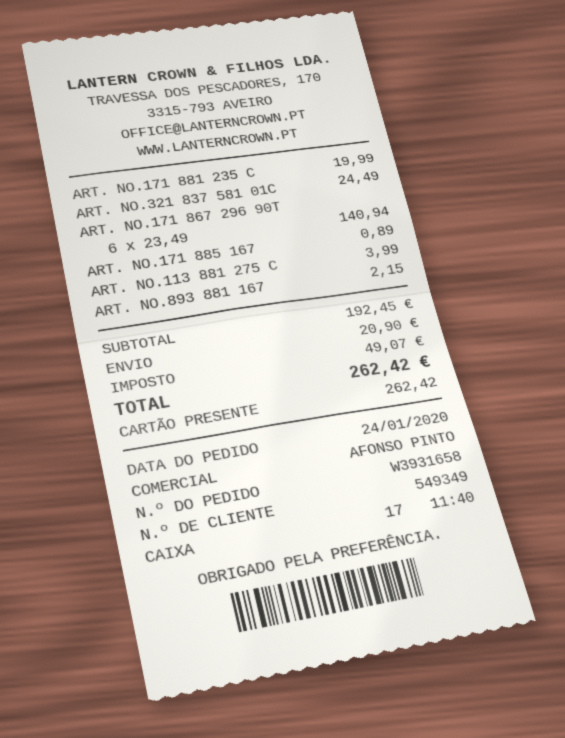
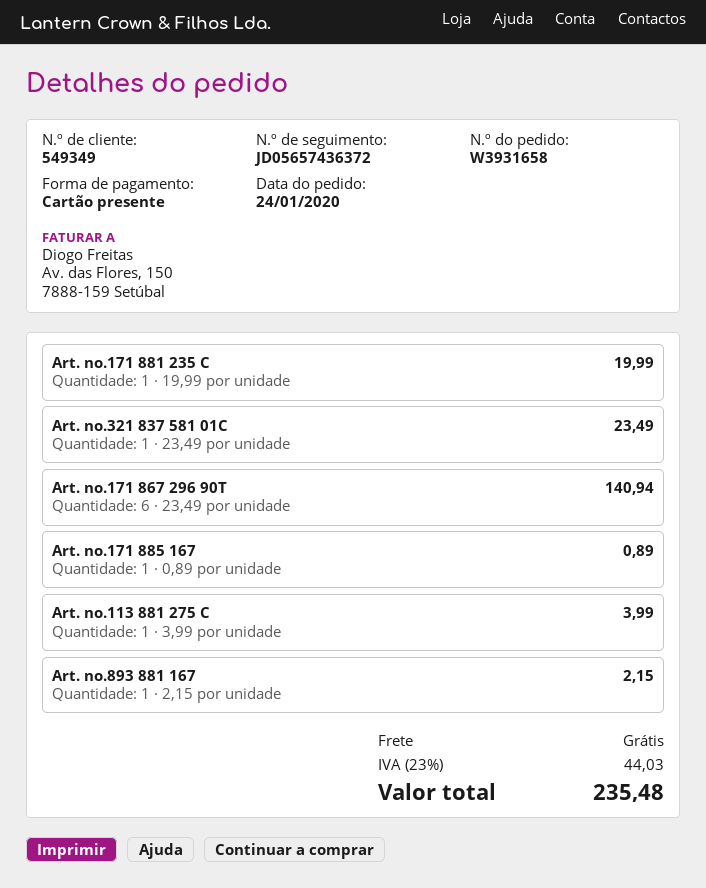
ART. NO.321 837 581 01C: 1 x 24.49 = 24.49 -> 1 x 23.49 = 23.49
shipping: 20.90 -> 0.00
tax: 49.07 -> 44.03
total: 262.42 -> 235.48

